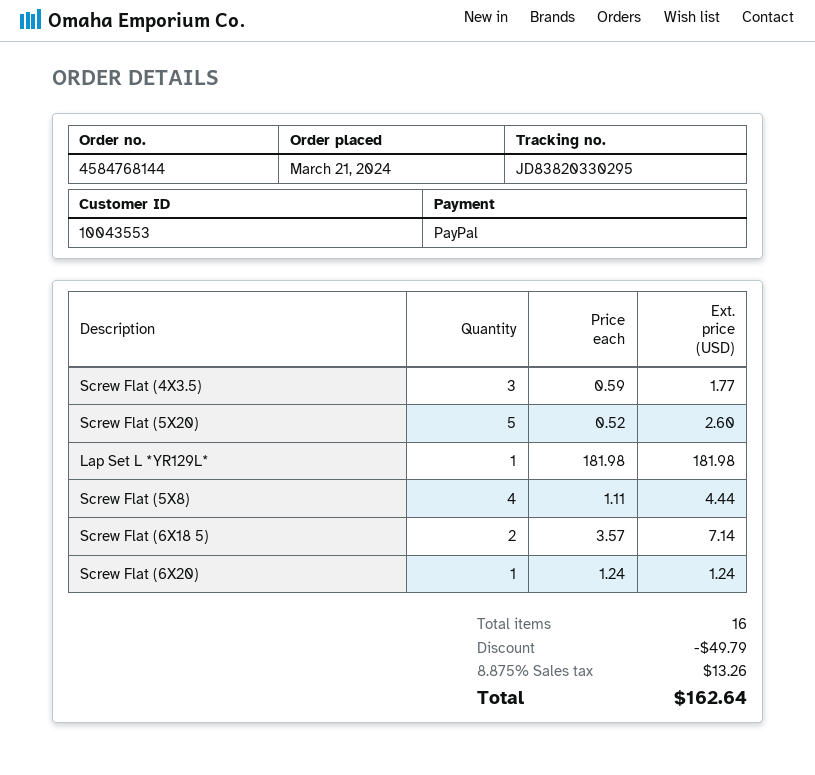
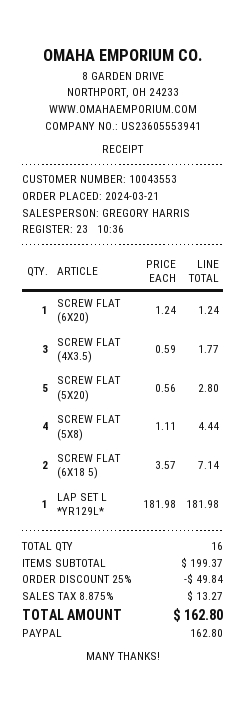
Screw Flat (5X20): 5 x 0.52 = 2.60 -> 5 x 0.56 = 2.80
discount: 49.79 -> 49.84
tax: 8.875% = 13.26 -> 8.875% = 13.27
total: 162.64 -> 162.80

